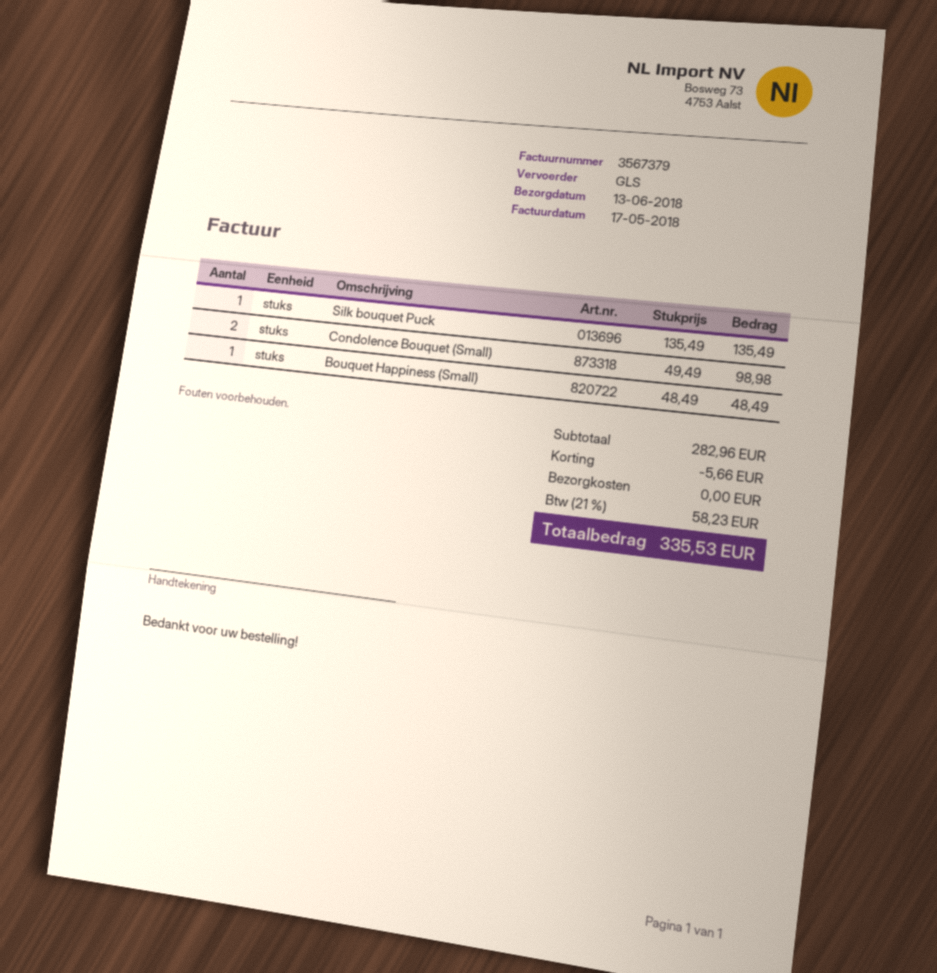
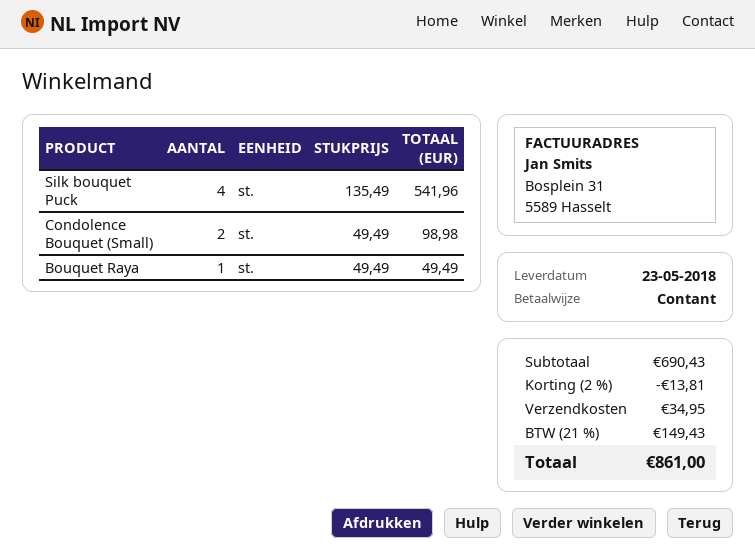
delivery date: 2018-06-13 -> 2018-05-23
Silk bouquet Puck: 1 x 135.49 = 135.49 -> 4 x 135.49 = 541.96
Bouquet Happiness (Small): 1 x 48.49 = 48.49 -> none
Bouquet Raya: none -> 1 x 49.49 = 49.49
subtotal: 282.96 -> 690.43
discount: 5.66 -> 13.81
shipping: 0.00 -> 34.95
tax: 21% = 58.23 -> 21% = 149.43
total: 335.53 -> 861.00

